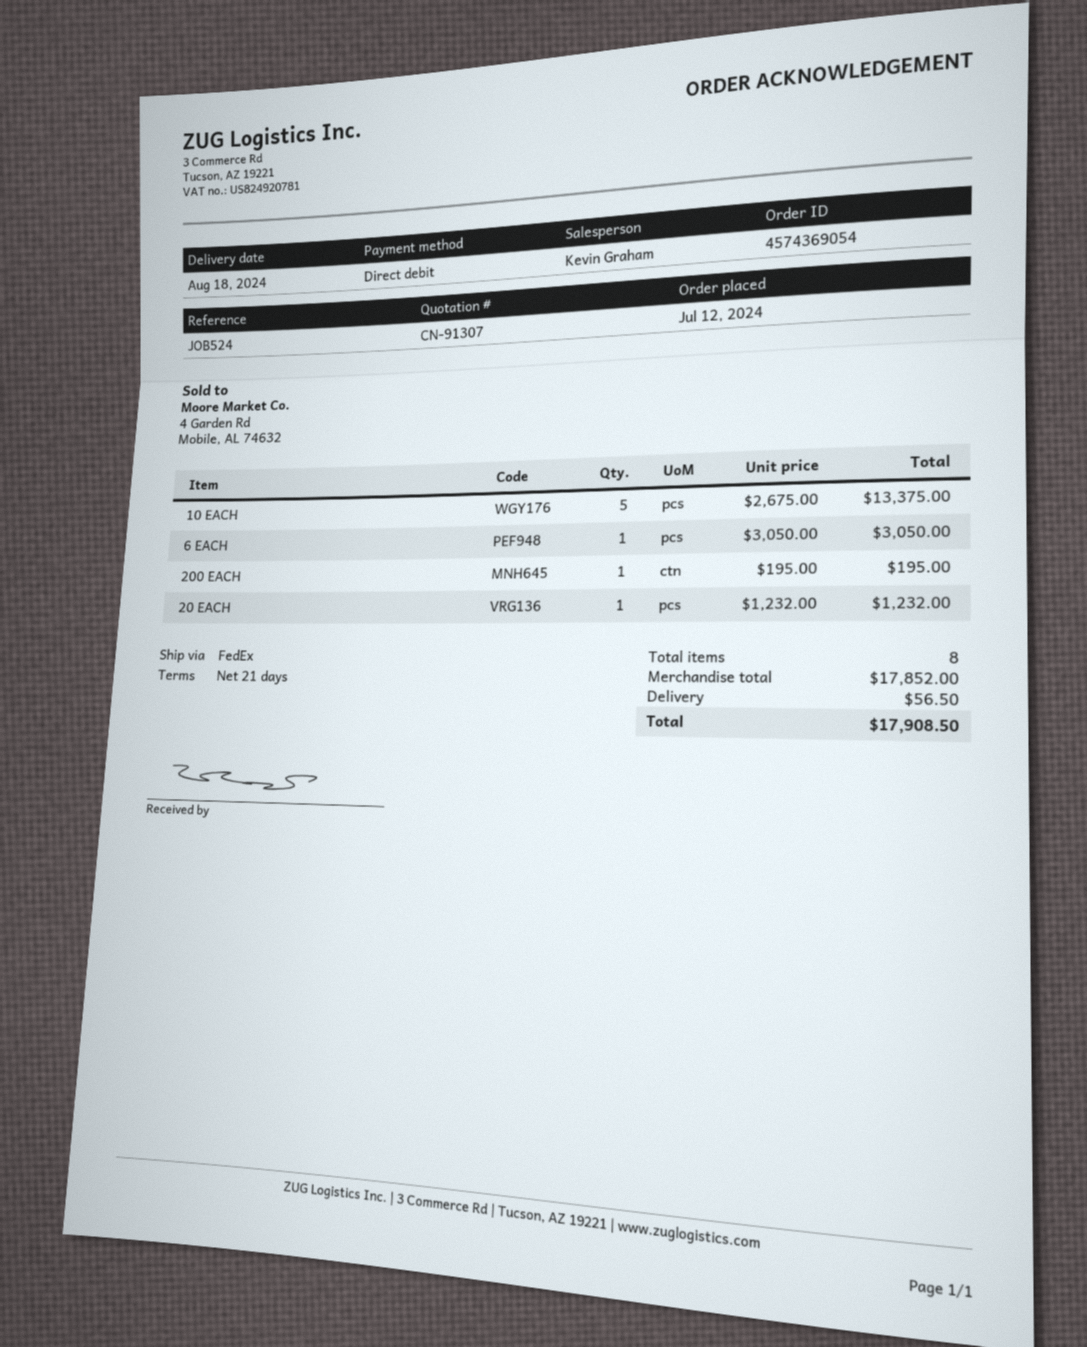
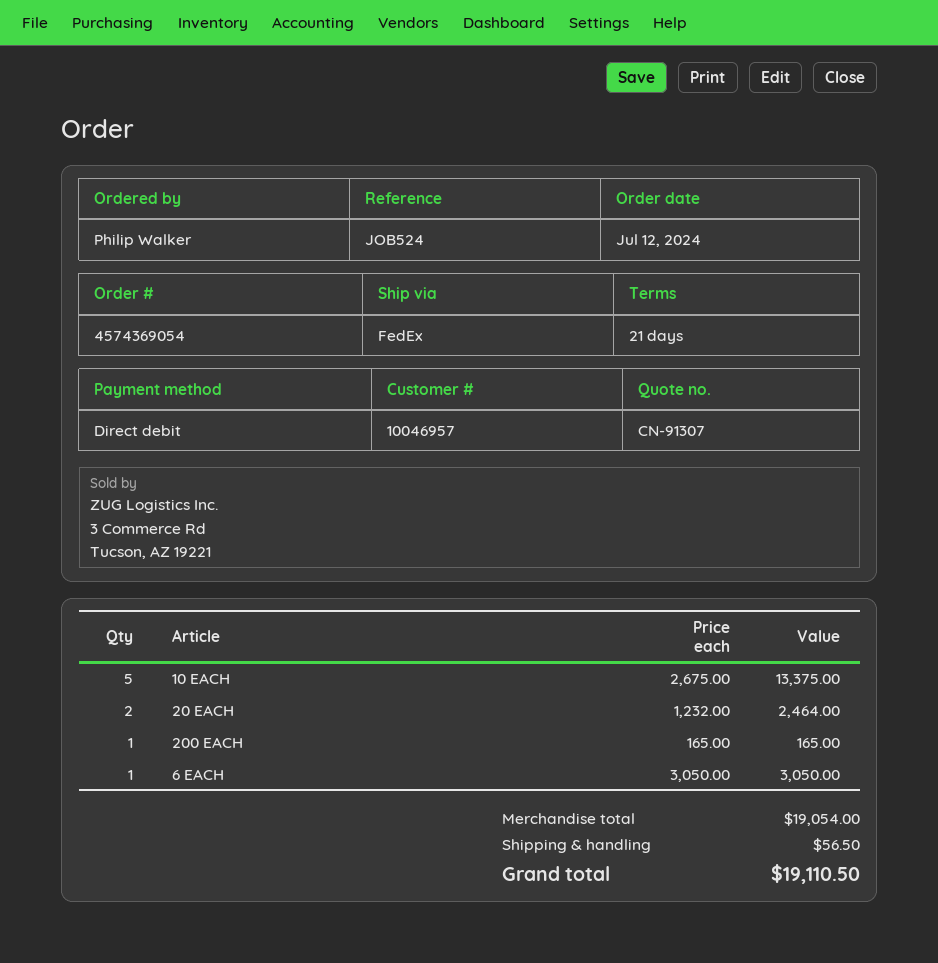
200 EACH: 1 x 195.00 = 195.00 -> 1 x 165.00 = 165.00
20 EACH: 1 x 1232.00 = 1232.00 -> 2 x 1232.00 = 2464.00
subtotal: 17852.00 -> 19054.00
total: 17908.50 -> 19110.50

